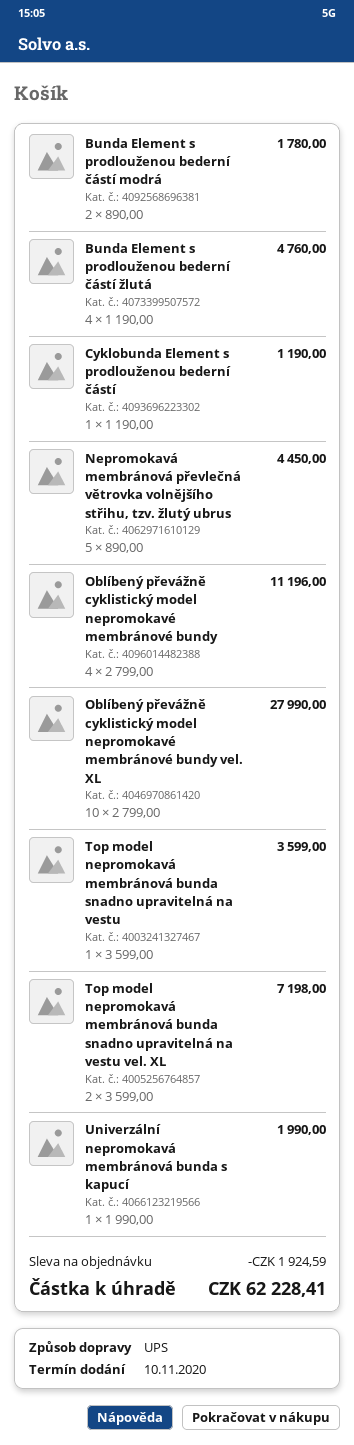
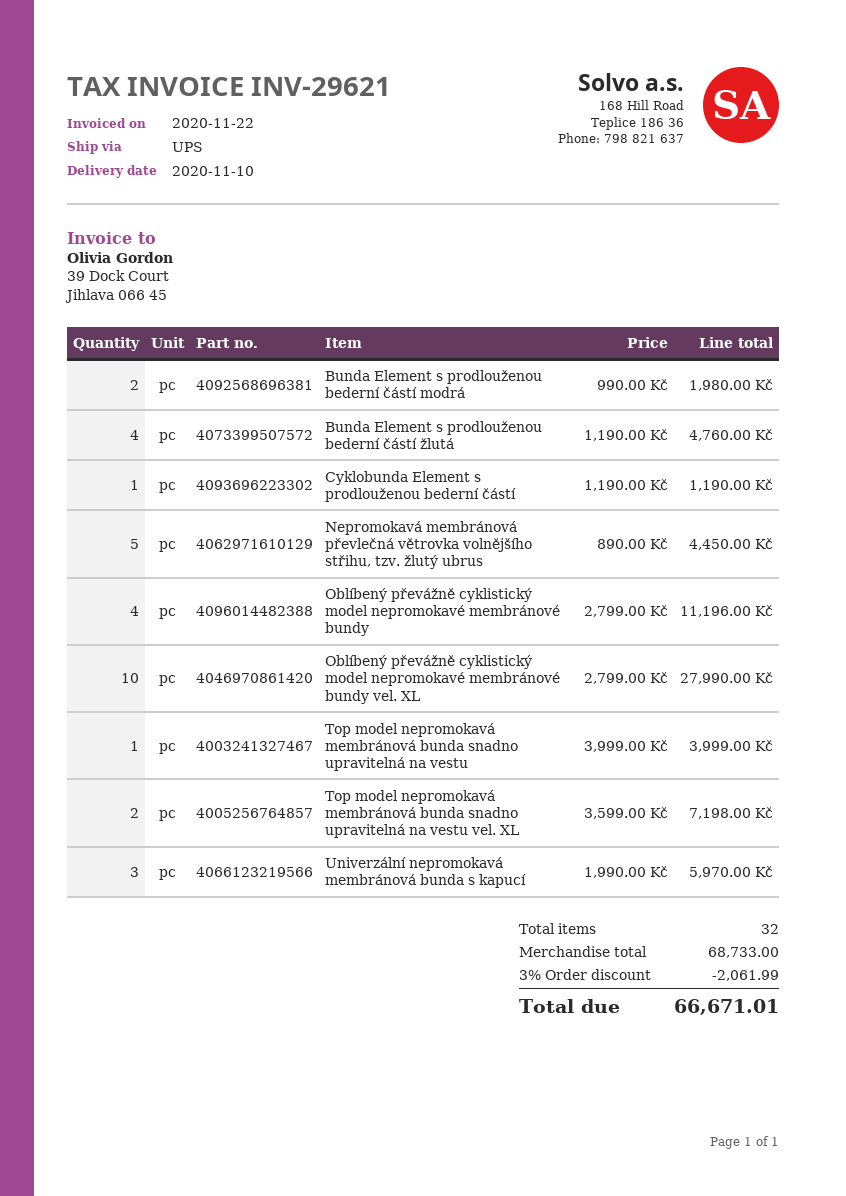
Bunda Element s prodlouženou bederní částí modrá: 2 x 890.00 = 1780.00 -> 2 x 990.00 = 1980.00
Top model nepromokavá membránová bunda snadno upravitelná na vestu: 1 x 3599.00 = 3599.00 -> 1 x 3999.00 = 3999.00
Univerzální nepromokavá membránová bunda s kapucí: 1 x 1990.00 = 1990.00 -> 3 x 1990.00 = 5970.00
discount: 1924.59 -> 2061.99
total: 62228.41 -> 66671.01

